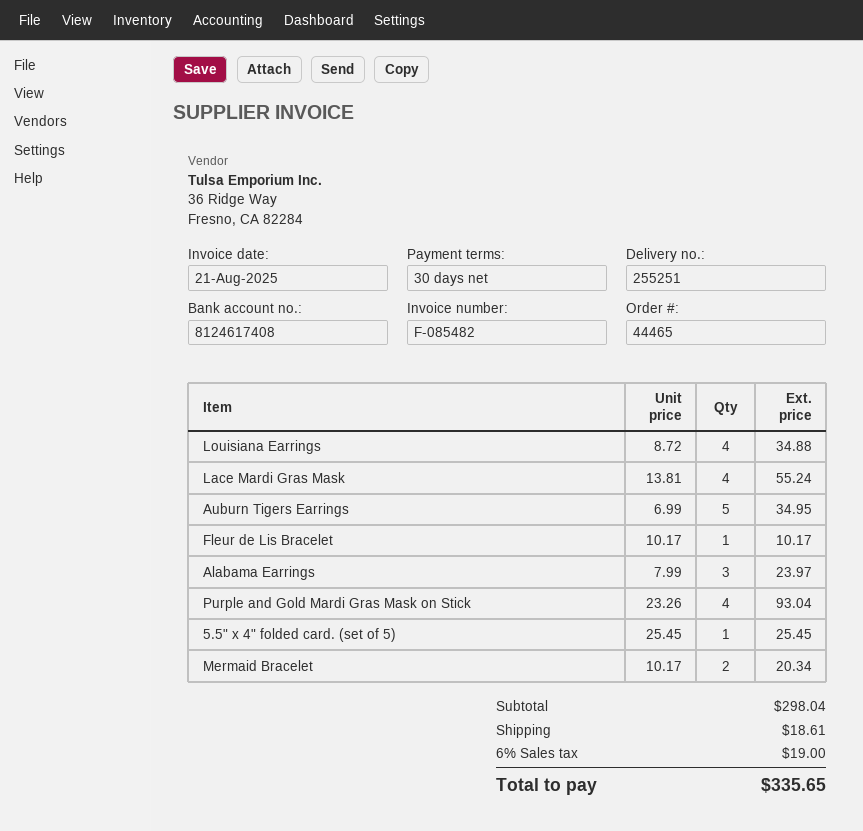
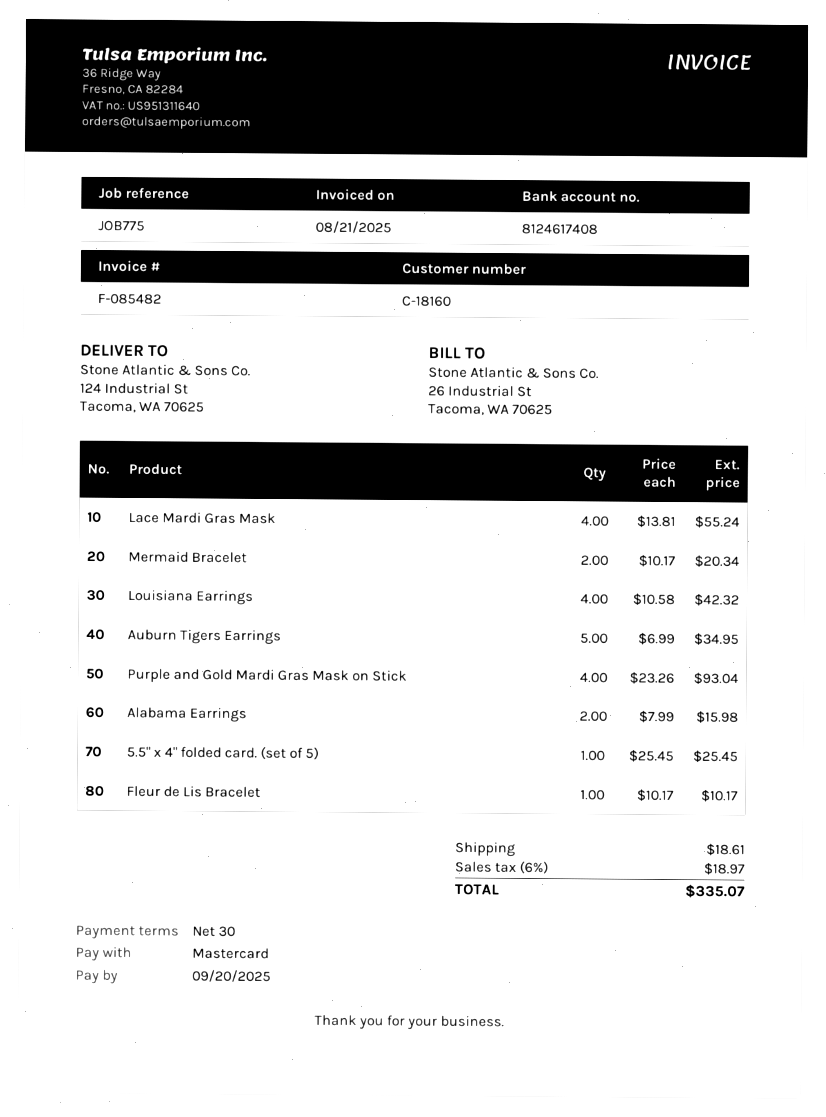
Louisiana Earrings: 4 x 8.72 = 34.88 -> 4 x 10.58 = 42.32
Alabama Earrings: 3 x 7.99 = 23.97 -> 2 x 7.99 = 15.98
tax: 6% = 19.00 -> 6% = 18.97
total: 335.65 -> 335.07

